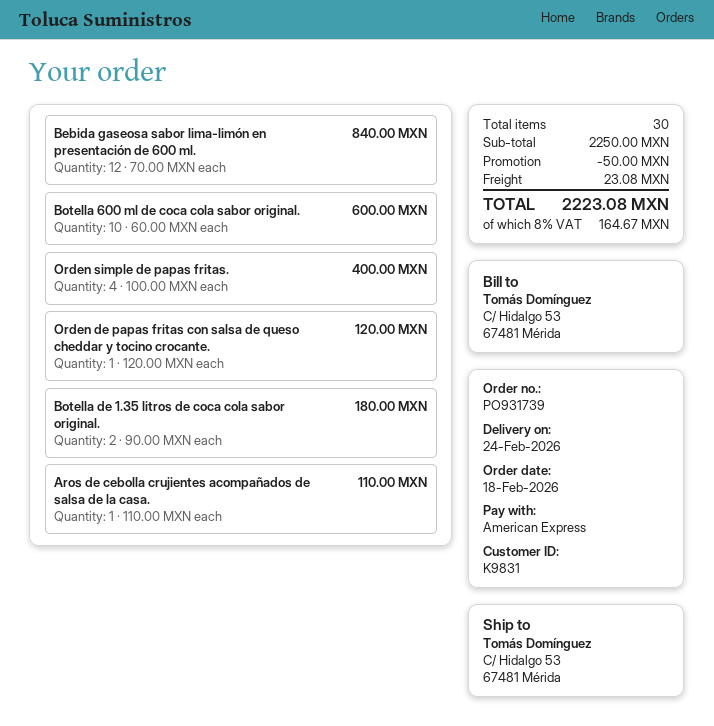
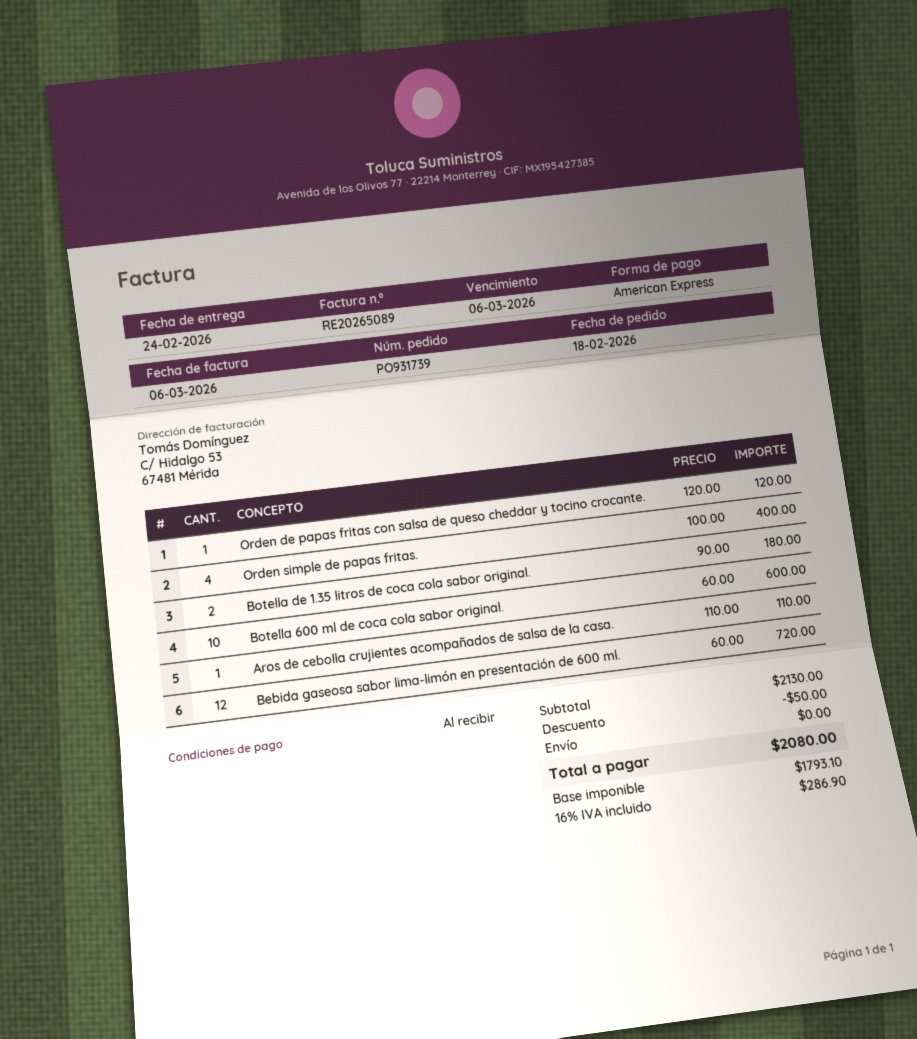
Bebida gaseosa sabor lima-limón en presentación de 600 ml.: 12 x 70.00 = 840.00 -> 12 x 60.00 = 720.00
subtotal: 2250.00 -> 2130.00
shipping: 23.08 -> 0.00
tax: 8% = 164.67 -> 16% = 286.90
total: 2223.08 -> 2080.00

